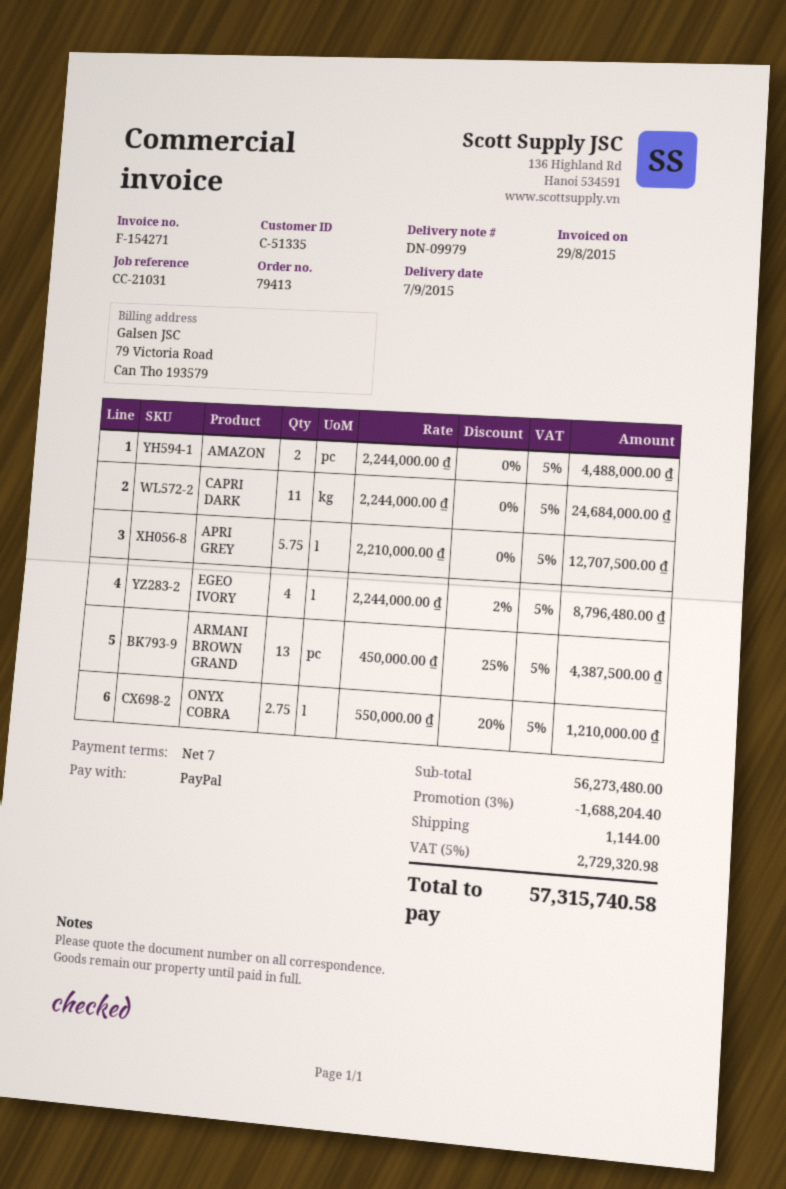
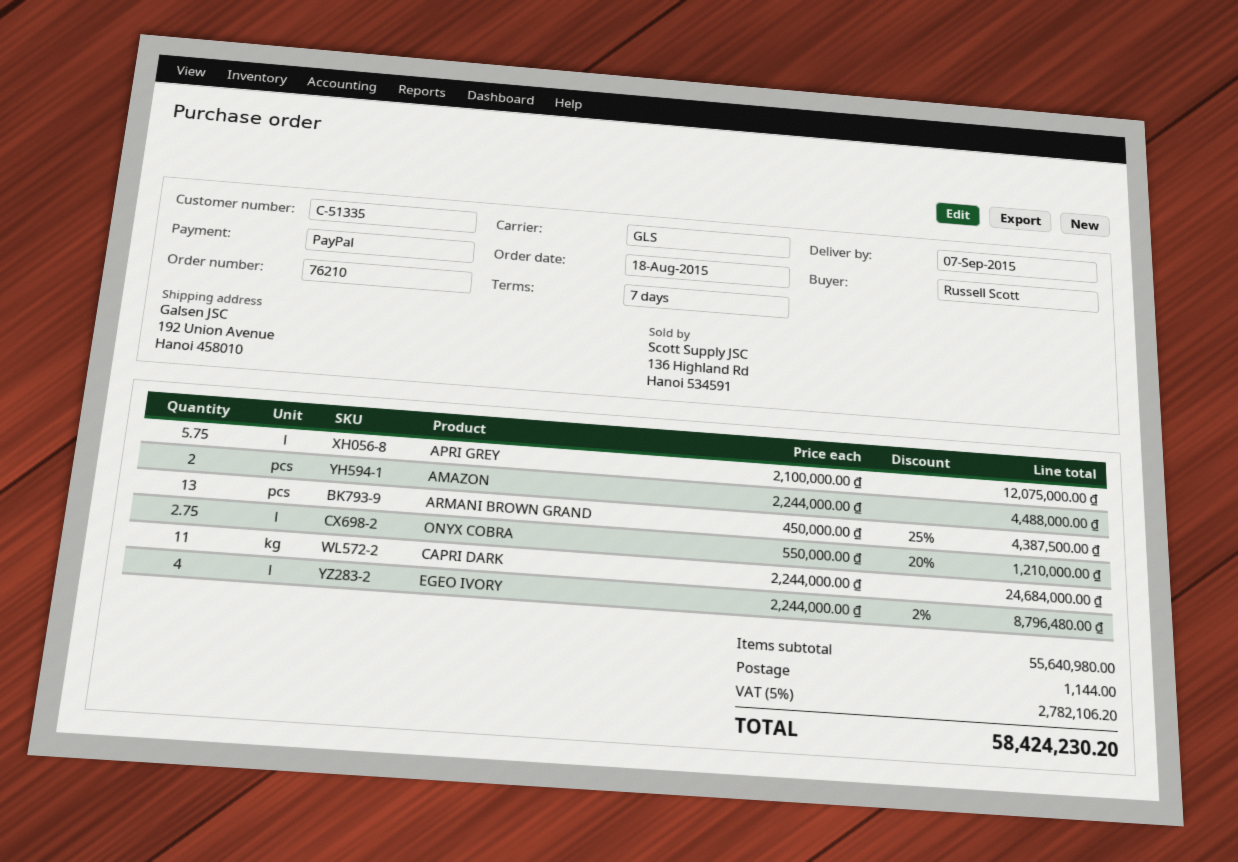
order number: 79413 -> 76210
APRI GREY: 5.75 x 2210000.00 = 12707500.00 -> 5.75 x 2100000.00 = 12075000.00
subtotal: 56273480.00 -> 55640980.00
discount: 3% = 1688204.40 -> none
tax: 5% = 2729320.98 -> 5% = 2782106.20
total: 57315740.58 -> 58424230.20

